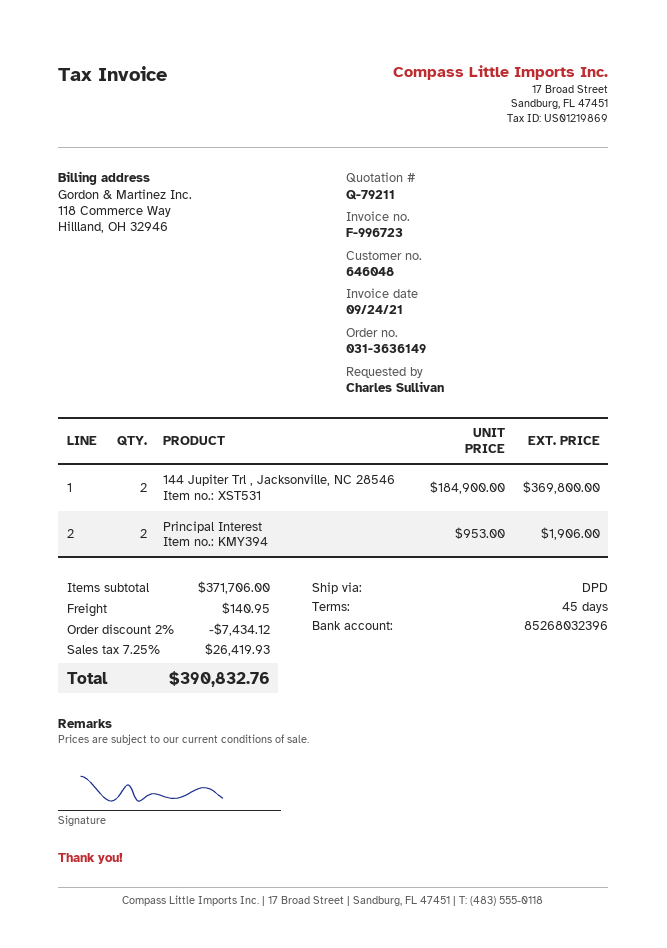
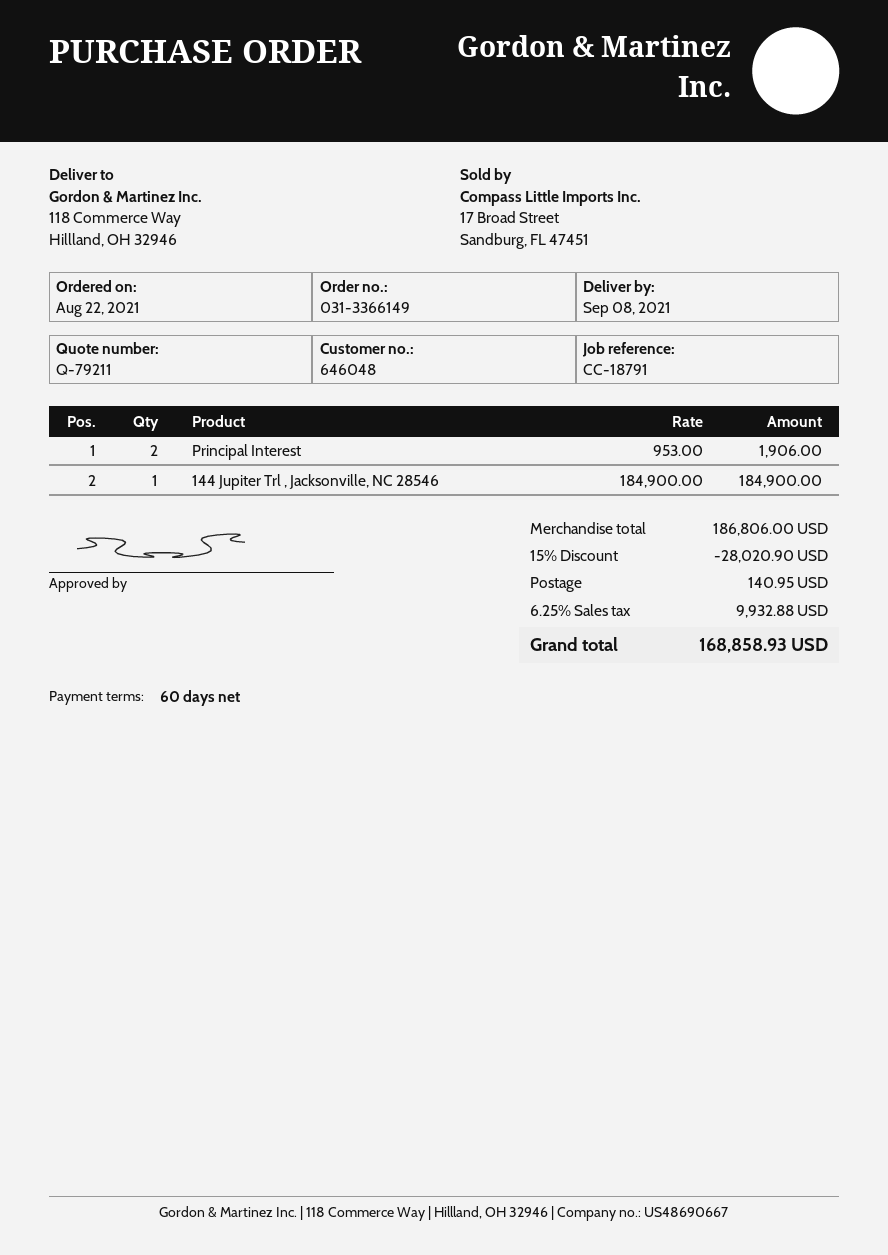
order number: 031-3636149 -> 031-3366149
payment terms: 45 days -> 60 days
144 Jupiter Trl , Jacksonville, NC 28546: 2 x 184900.00 = 369800.00 -> 1 x 184900.00 = 184900.00
subtotal: 371706.00 -> 186806.00
discount: 2% = 7434.12 -> 15% = 28020.90
tax: 7.25% = 26419.93 -> 6.25% = 9932.88
total: 390832.76 -> 168858.93

